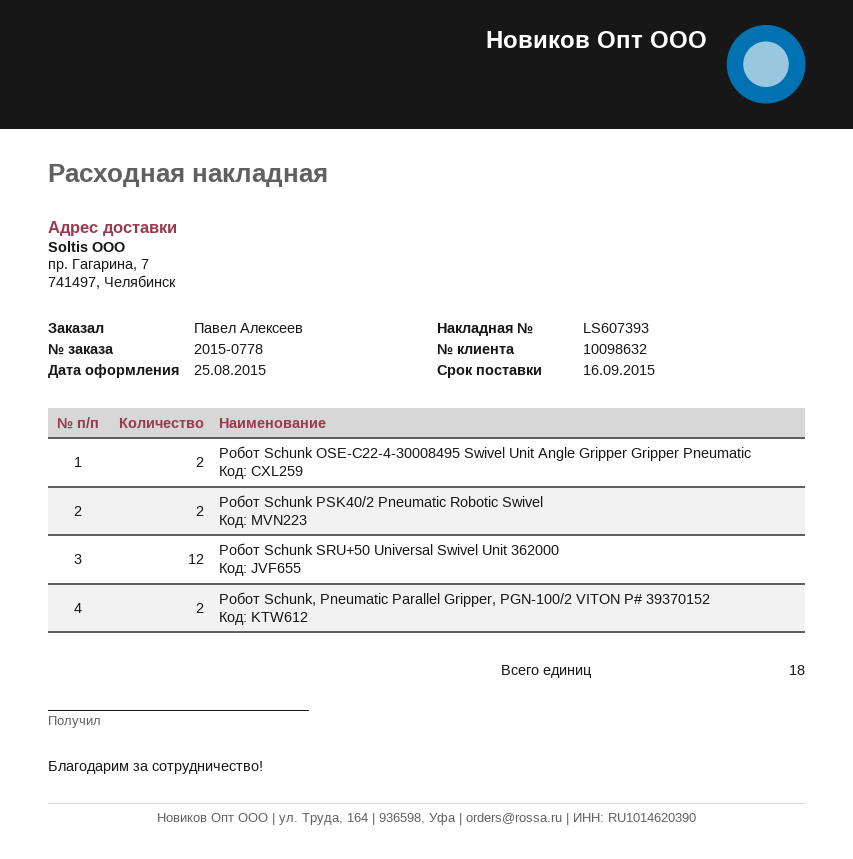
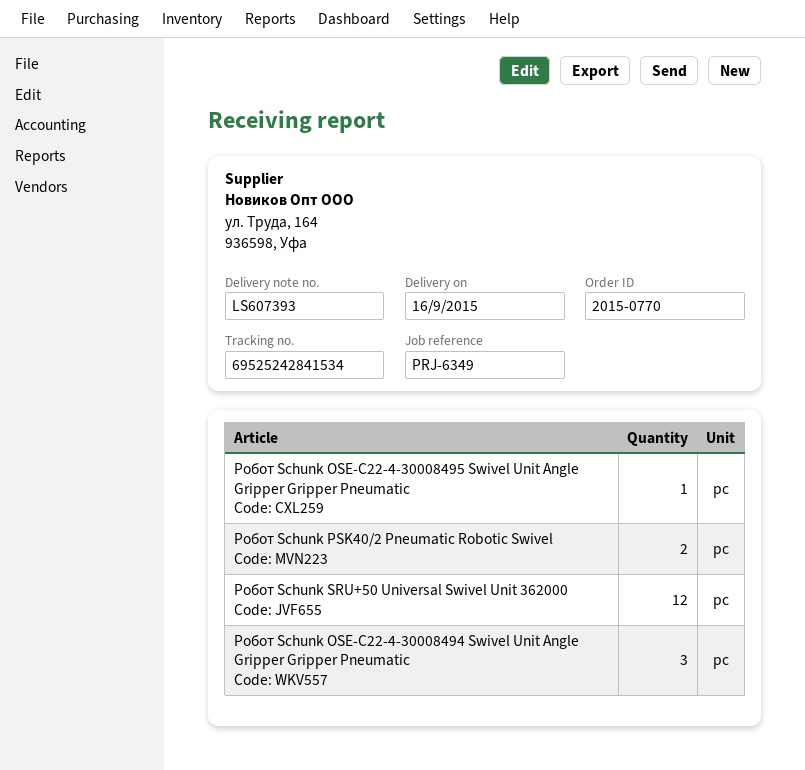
order number: 2015-0778 -> 2015-0770
Робот Schunk OSE-C22-4-30008495 Swivel Unit Angle Gripper Gripper Pneumatic: 2 -> 1
Робот Schunk, Pneumatic Parallel Gripper, PGN-100/2 VITON P# 39370152: 2 -> none
Робот Schunk OSE-C22-4-30008494 Swivel Unit Angle Gripper Gripper Pneumatic: none -> 3

